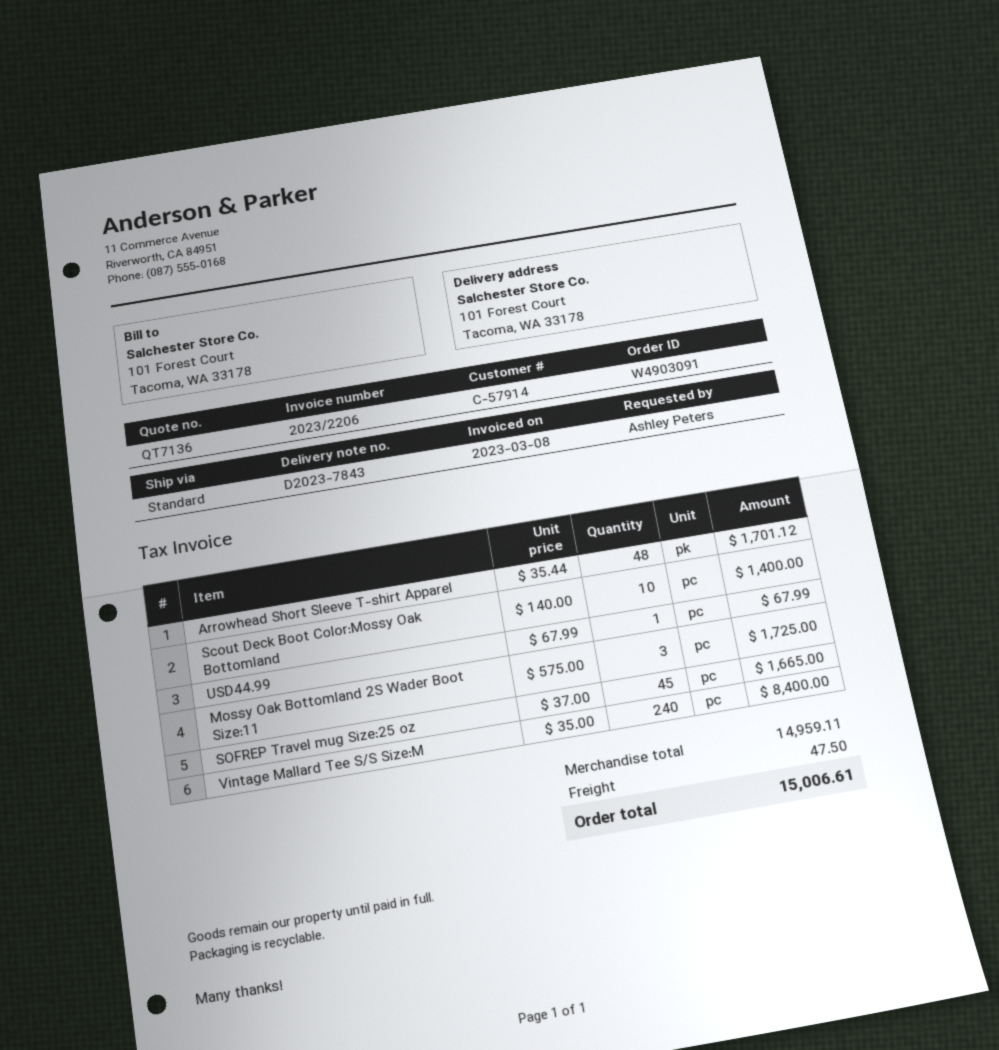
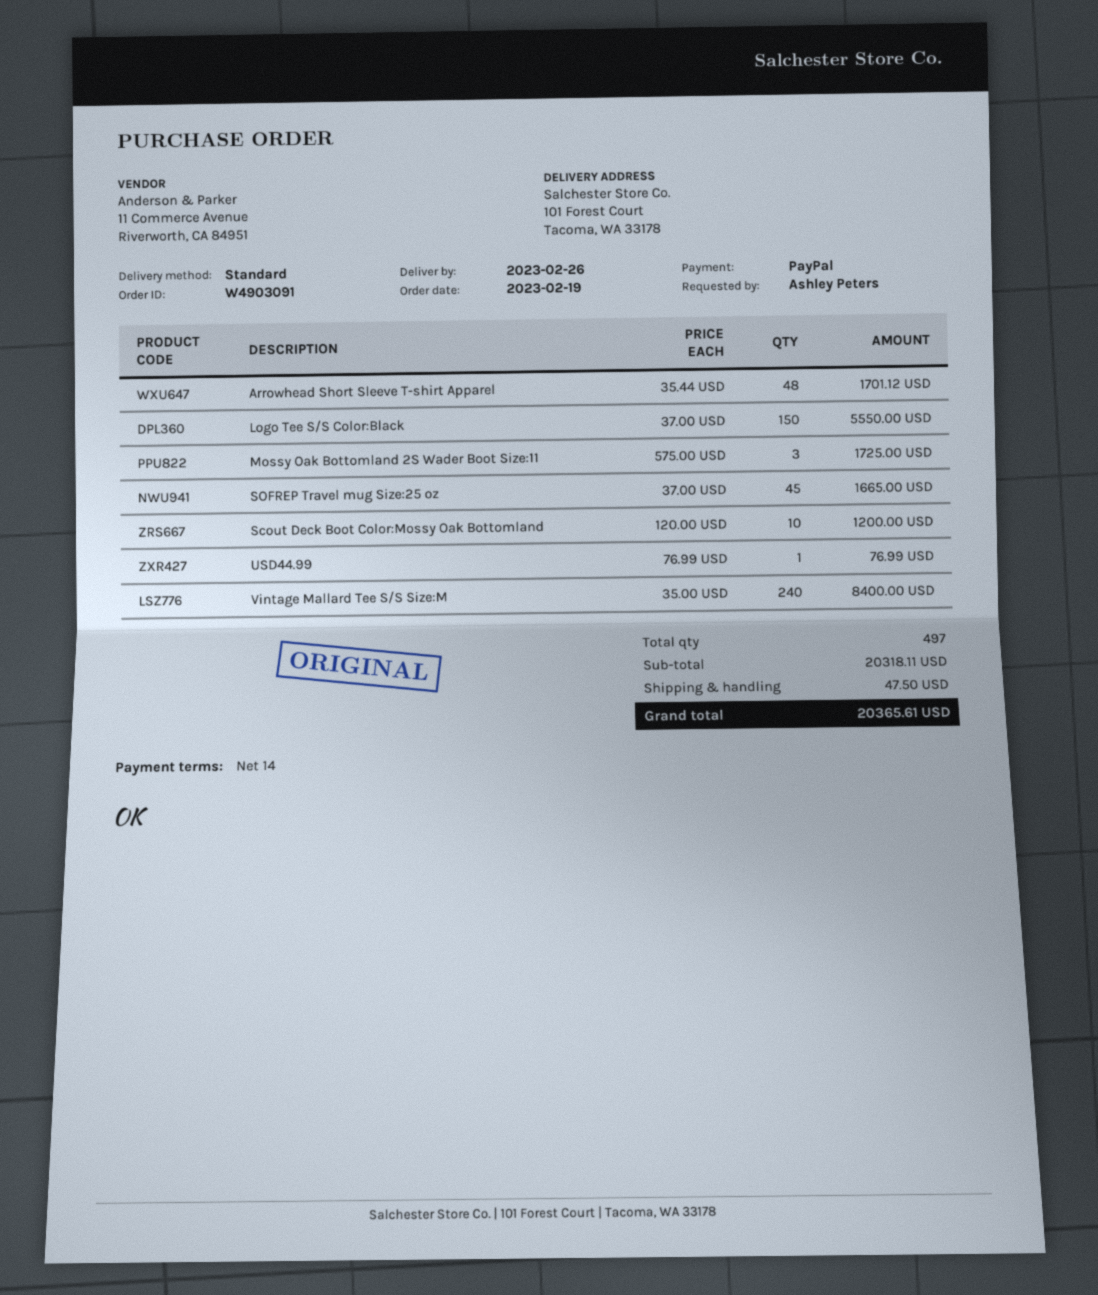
Scout Deck Boot Color:Mossy Oak Bottomland: 10 x 140.00 = 1400.00 -> 10 x 120.00 = 1200.00
USD44.99: 1 x 67.99 = 67.99 -> 1 x 76.99 = 76.99
Logo Tee S/S Color:Black: none -> 150 x 37.00 = 5550.00
subtotal: 14959.11 -> 20318.11
total: 15006.61 -> 20365.61

